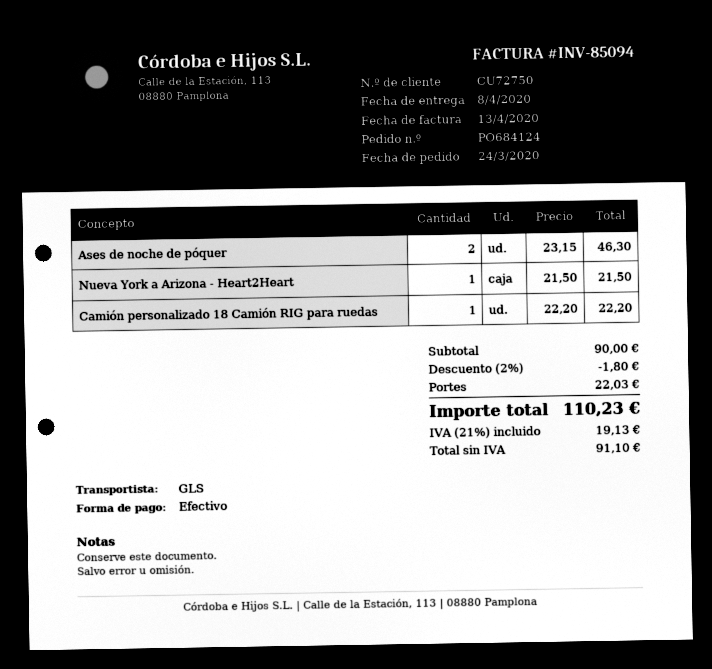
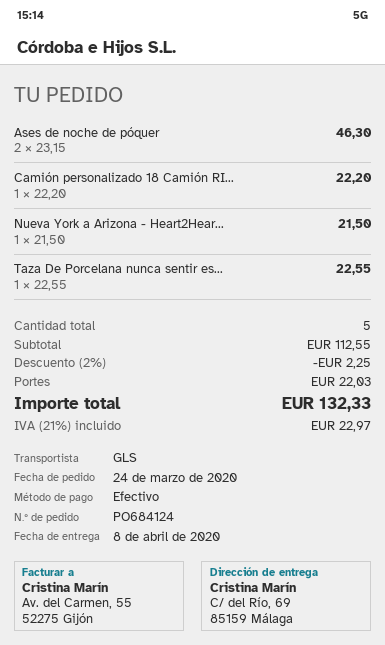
Taza De Porcelana nunca sentir es...: none -> 1 x 22.55 = 22.55
subtotal: 90.00 -> 112.55
discount: 2% = 1.80 -> 2% = 2.25
tax: 21% = 19.13 -> 21% = 22.97
total: 110.23 -> 132.33

